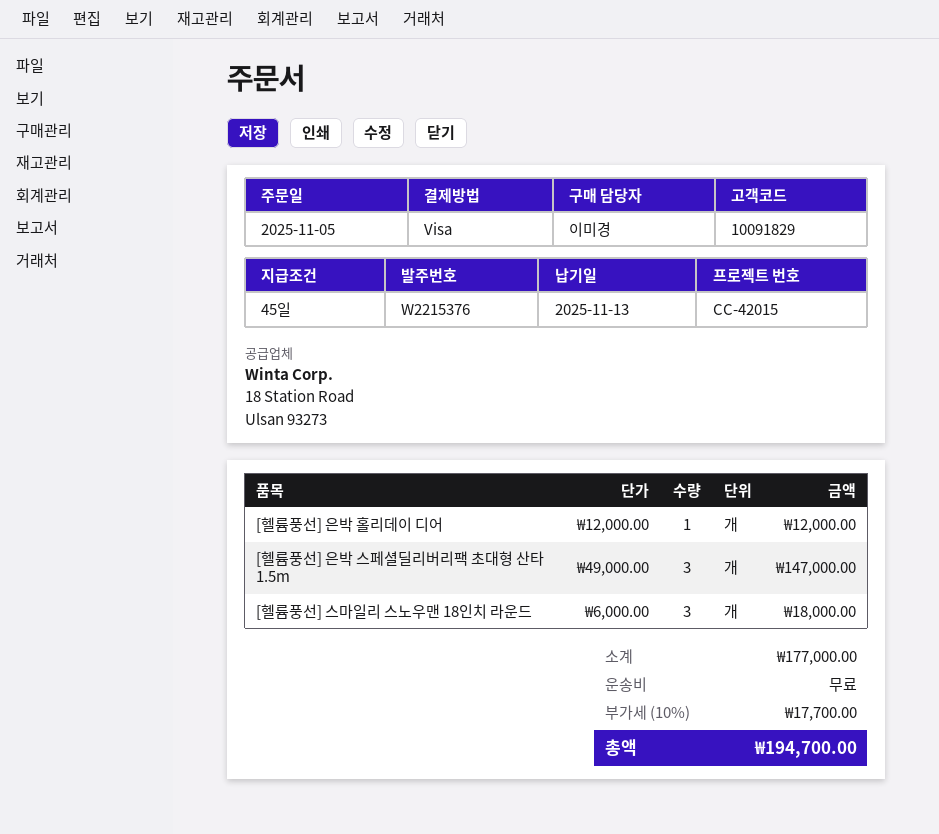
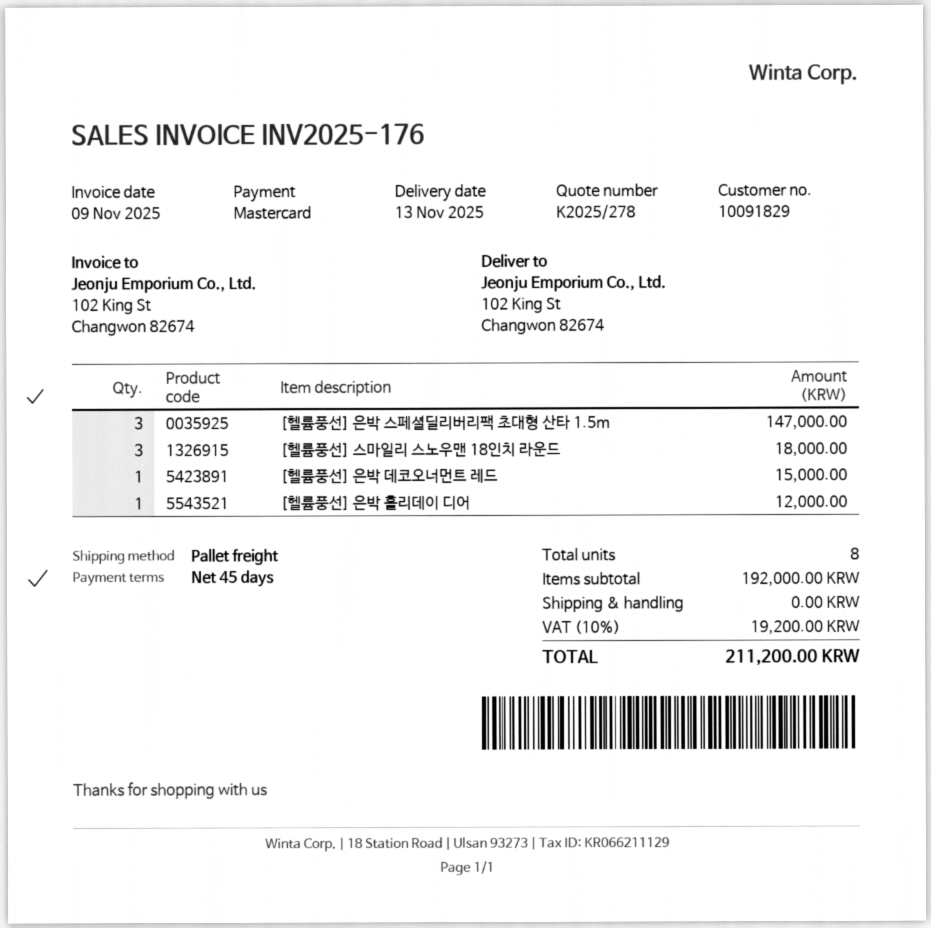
payment method: Visa -> Mastercard
[헬륨풍선] 은박 데코오너먼트 레드: none -> 1 for 15000.00
subtotal: 177000.00 -> 192000.00
tax: 10% = 17700.00 -> 10% = 19200.00
total: 194700.00 -> 211200.00

